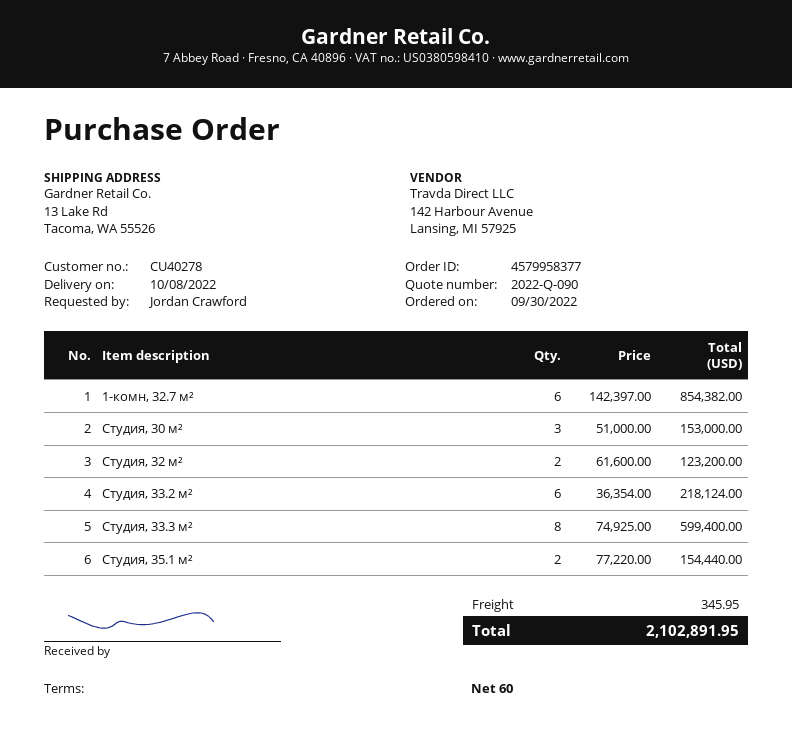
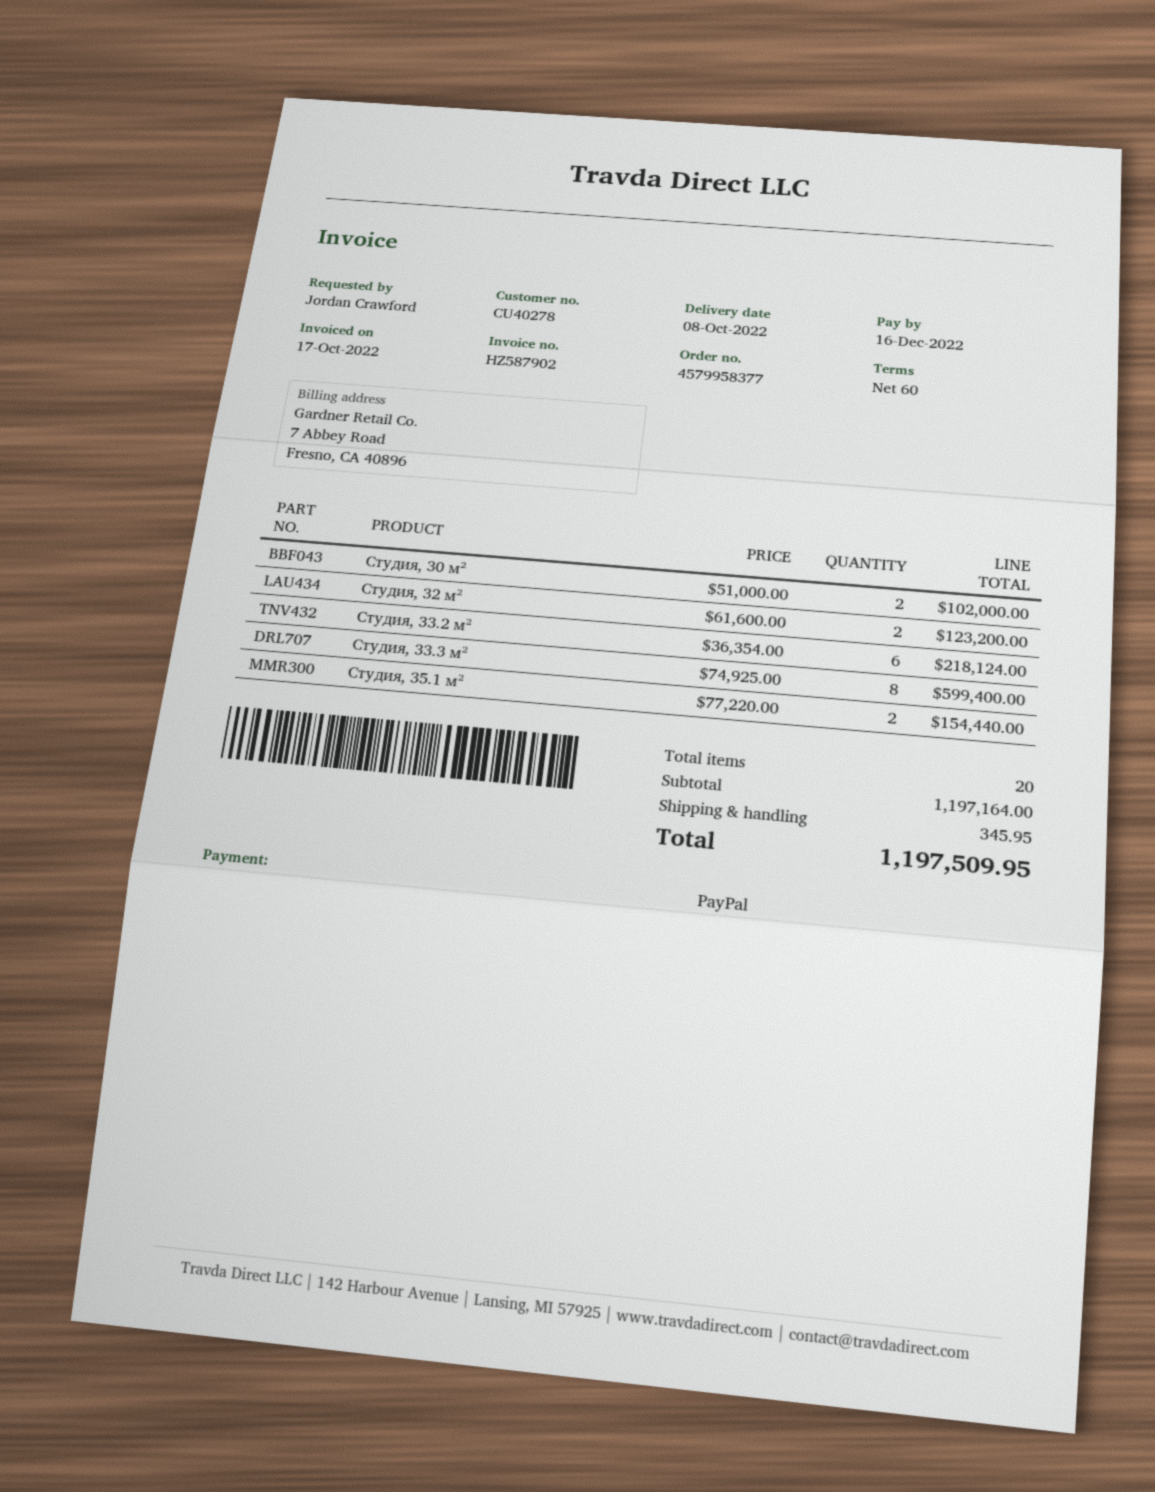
1-комн, 32.7 м²: 6 x 142397.00 = 854382.00 -> none
Студия, 30 м²: 3 x 51000.00 = 153000.00 -> 2 x 51000.00 = 102000.00
total: 2102891.95 -> 1197509.95

